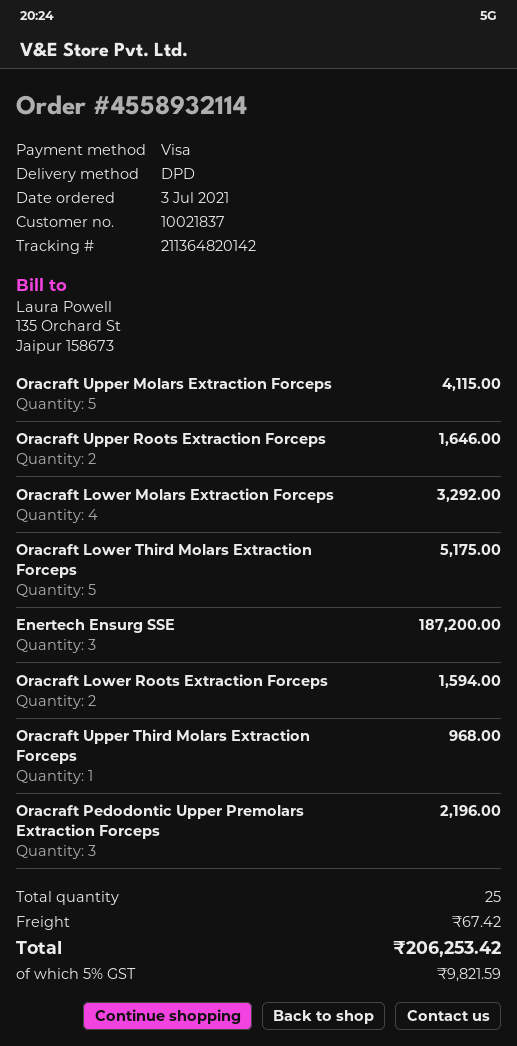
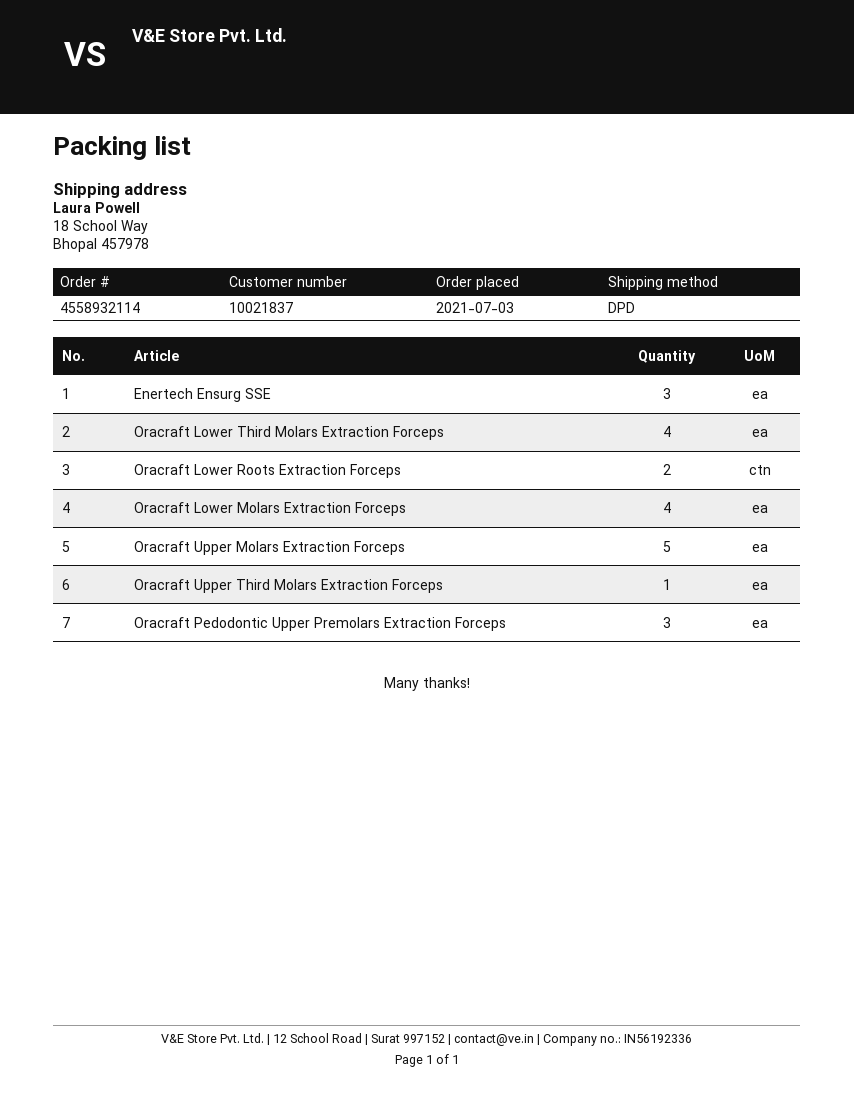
Oracraft Upper Roots Extraction Forceps: 2 -> none
Oracraft Lower Third Molars Extraction Forceps: 5 -> 4

